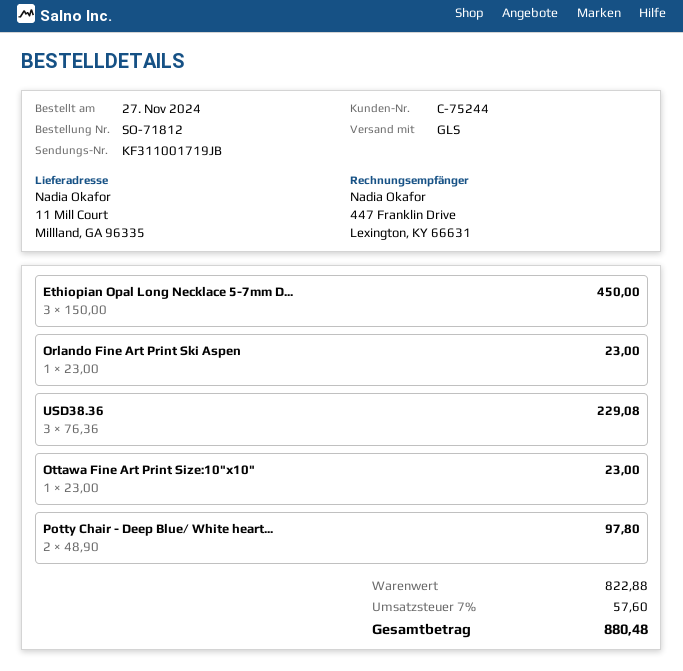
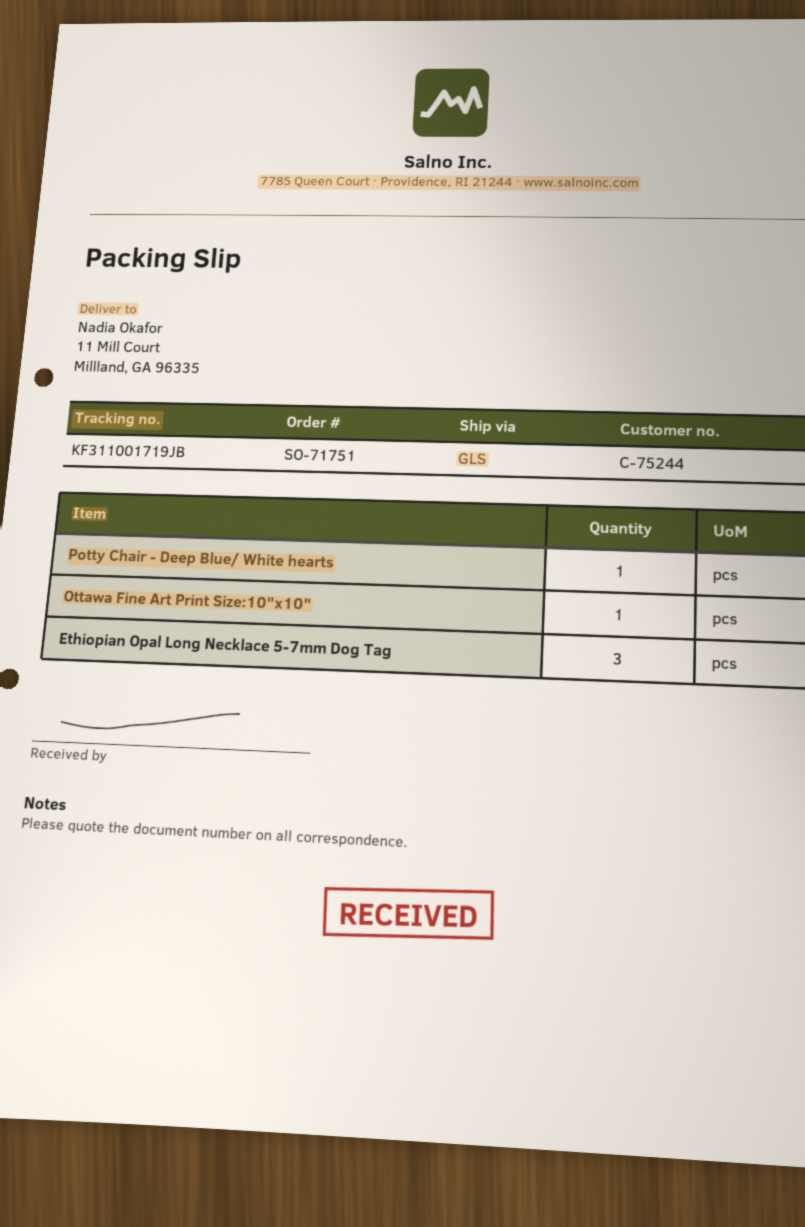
order number: SO-71812 -> SO-71751
Orlando Fine Art Print Ski Aspen: 1 -> none
USD38.36: 3 -> none
Potty Chair - Deep Blue/ White heart...: 2 -> 1

